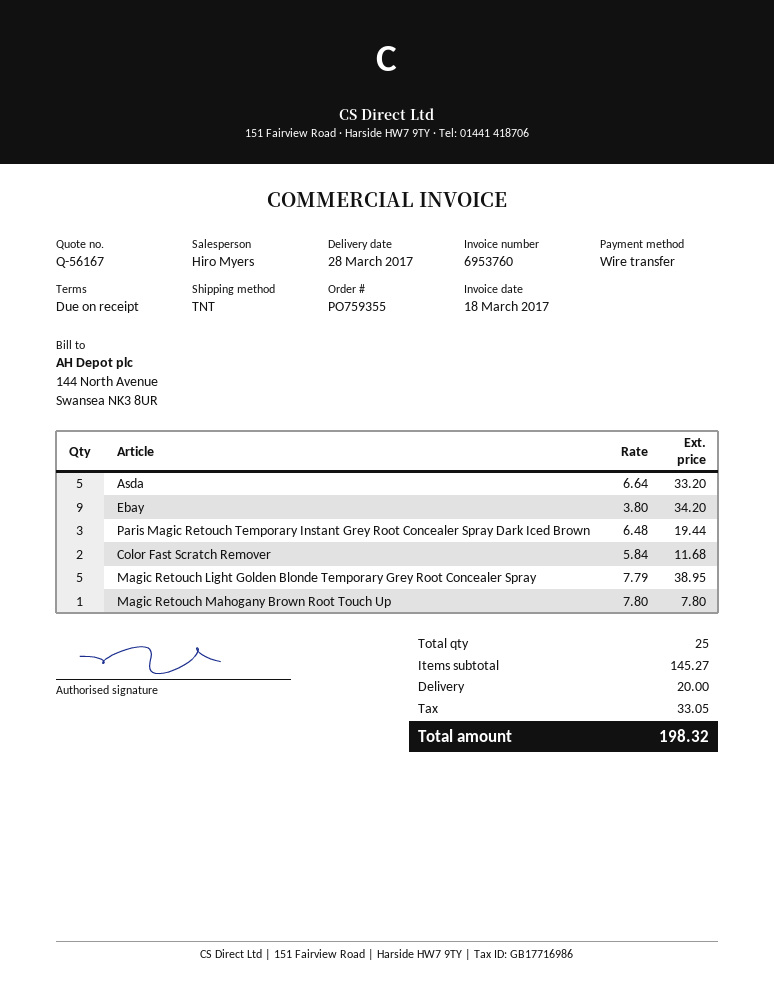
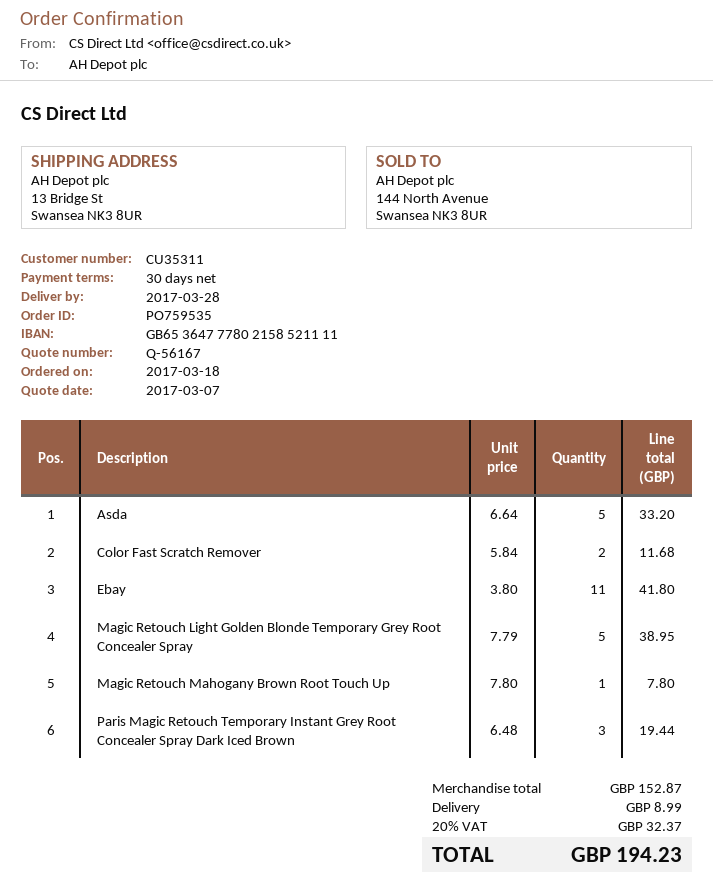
order number: PO759355 -> PO759535
payment terms: on receipt -> 30 days
Ebay: 9 x 3.80 = 34.20 -> 11 x 3.80 = 41.80
subtotal: 145.27 -> 152.87
shipping: 20.00 -> 8.99
tax: 33.05 -> 32.37
total: 198.32 -> 194.23

